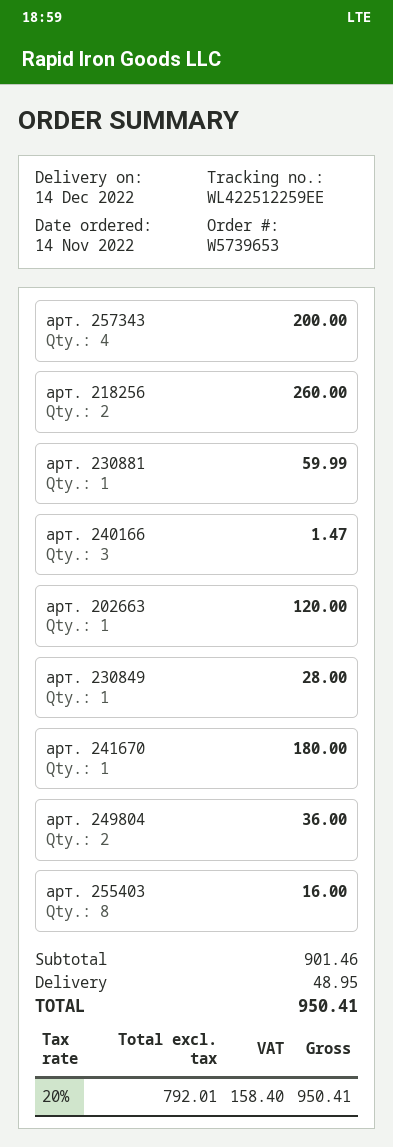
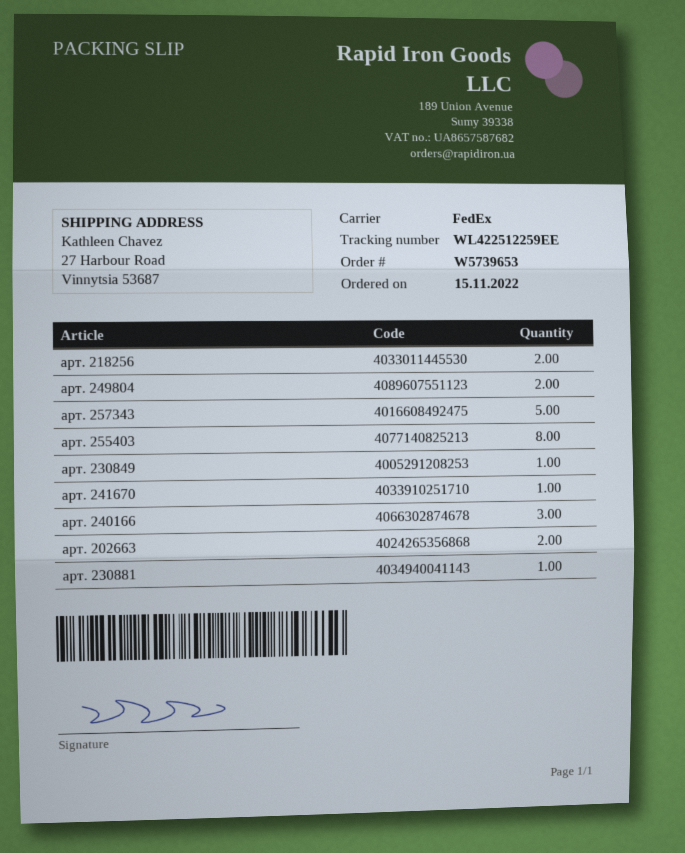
order date: 2022-11-14 -> 2022-11-15
арт. 257343: 4 -> 5
арт. 202663: 1 -> 2

